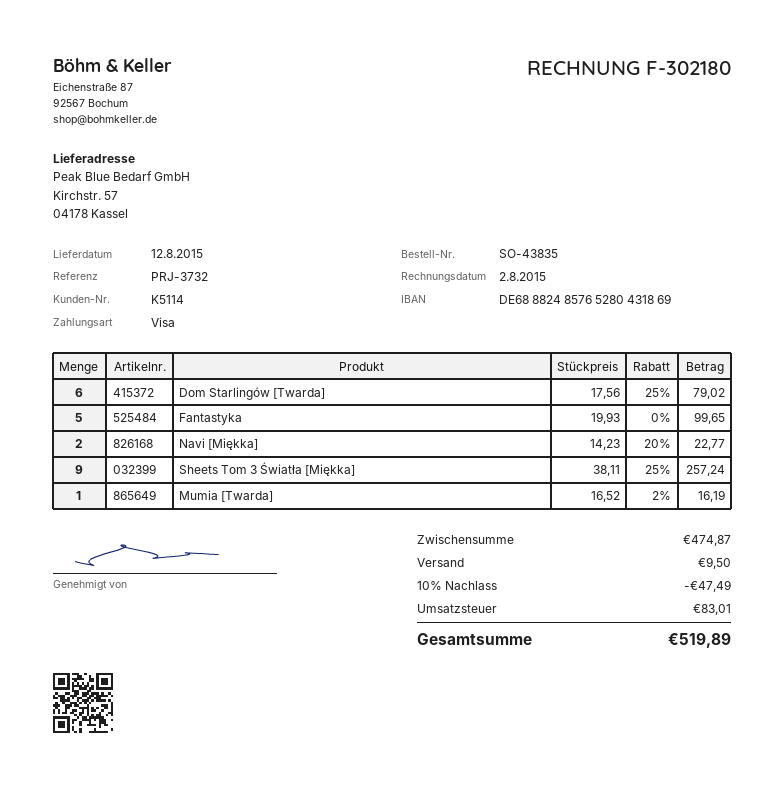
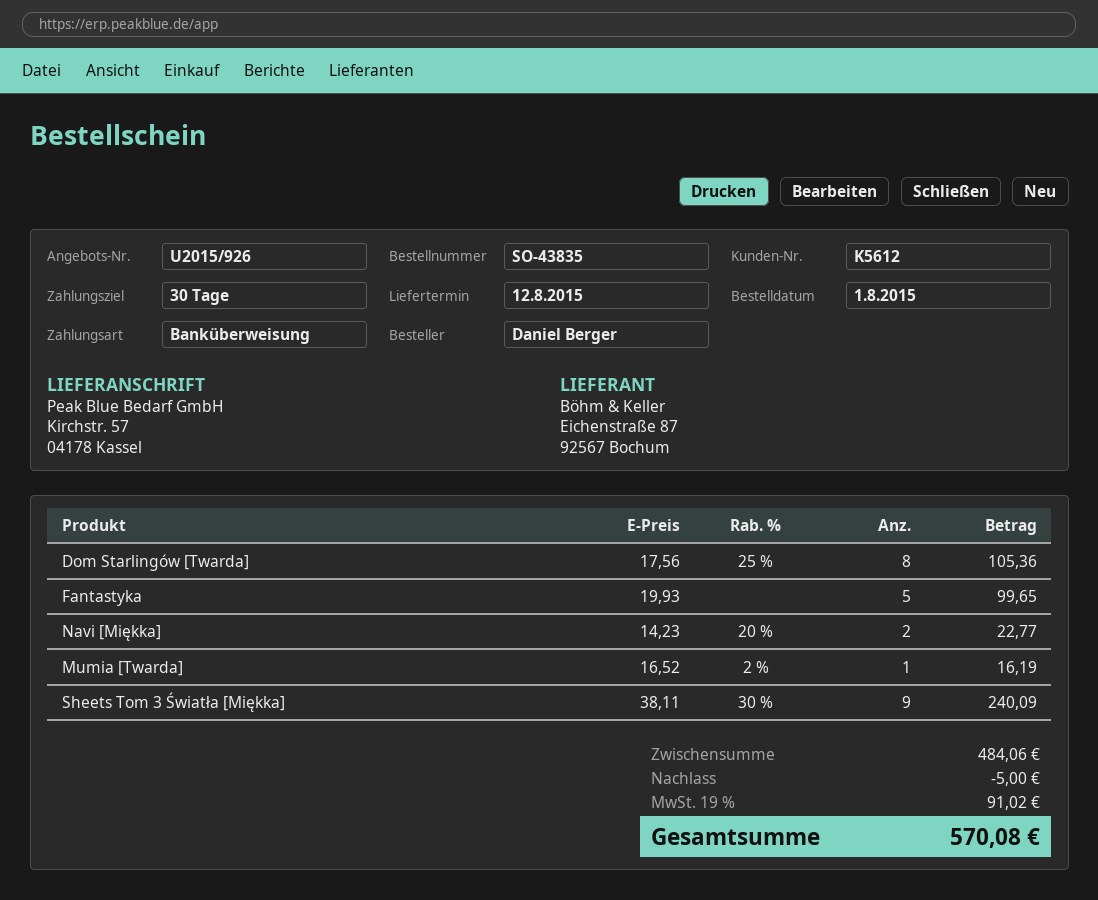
customer number: K5114 -> K5612
payment method: Visa -> bank transfer
Dom Starlingów [Twarda]: 6 x 17.56 - 25% = 79.02 -> 8 x 17.56 - 25% = 105.36
Sheets Tom 3 Światła [Miękka]: 9 x 38.11 - 25% = 257.24 -> 9 x 38.11 - 30% = 240.09
subtotal: 474.87 -> 484.06
discount: 47.49 -> 5.00
shipping: 9.50 -> none
tax: 83.01 -> 91.02
total: 519.89 -> 570.08

